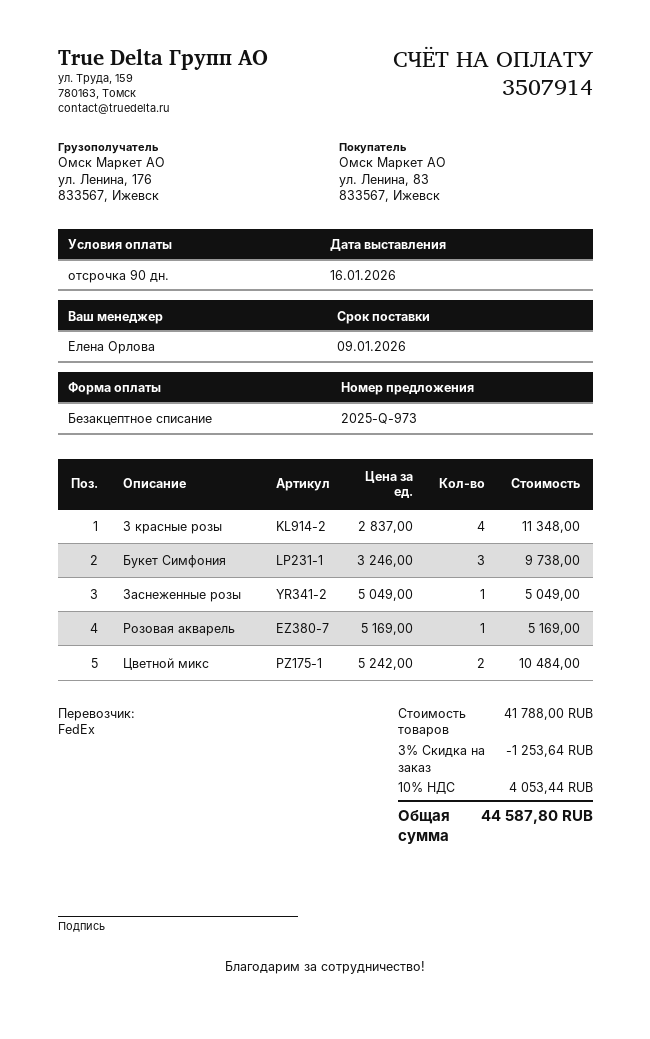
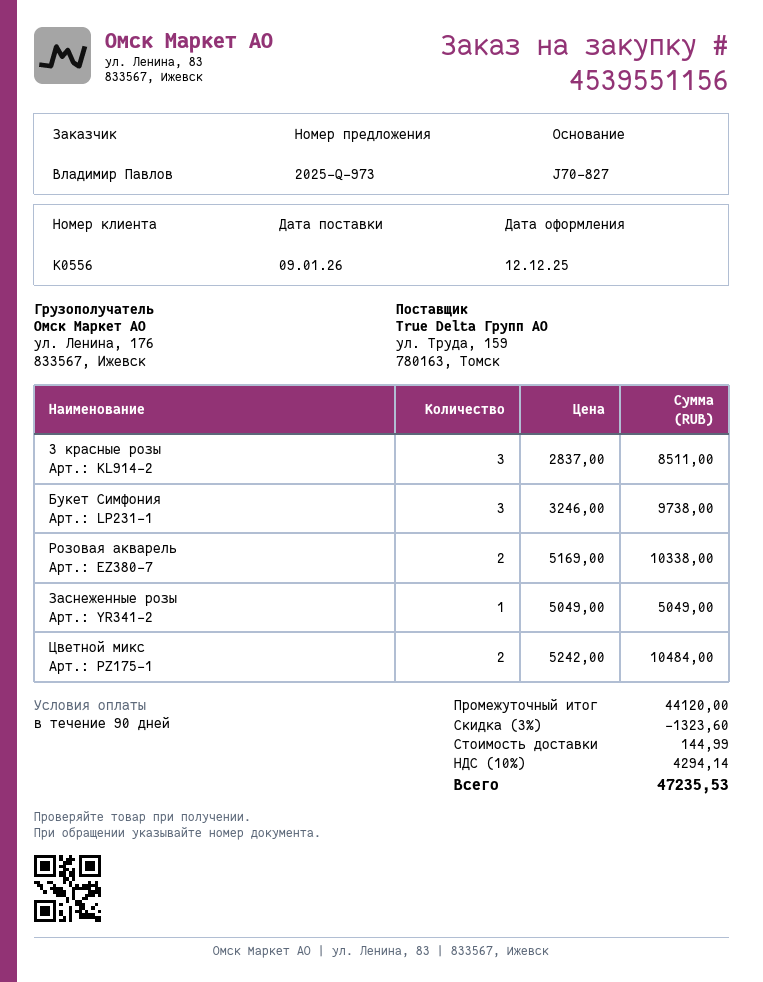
3 красные розы: 4 x 2837.00 = 11348.00 -> 3 x 2837.00 = 8511.00
Розовая акварель: 1 x 5169.00 = 5169.00 -> 2 x 5169.00 = 10338.00
subtotal: 41788.00 -> 44120.00
discount: 3% = 1253.64 -> 3% = 1323.60
shipping: none -> 144.99
tax: 10% = 4053.44 -> 10% = 4294.14
total: 44587.80 -> 47235.53

